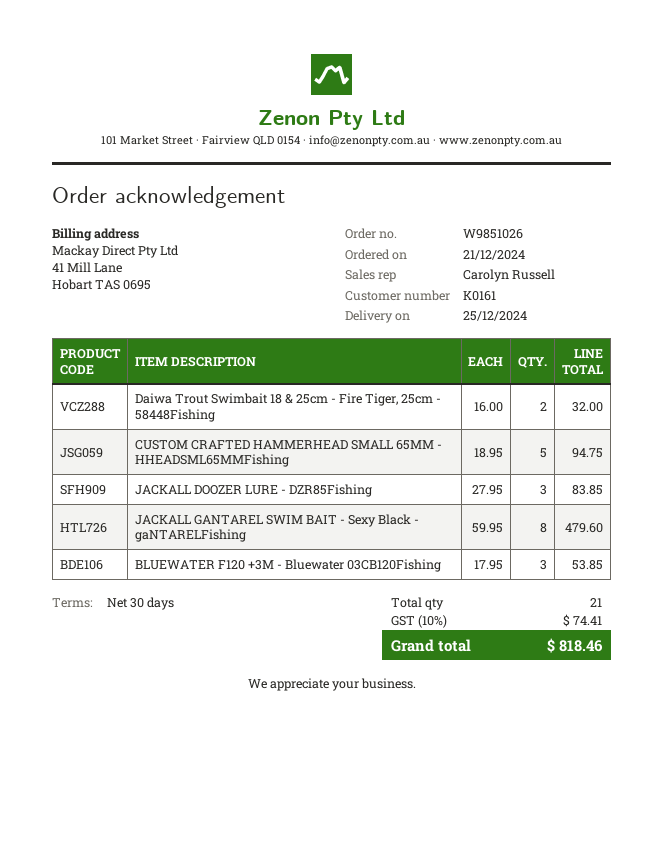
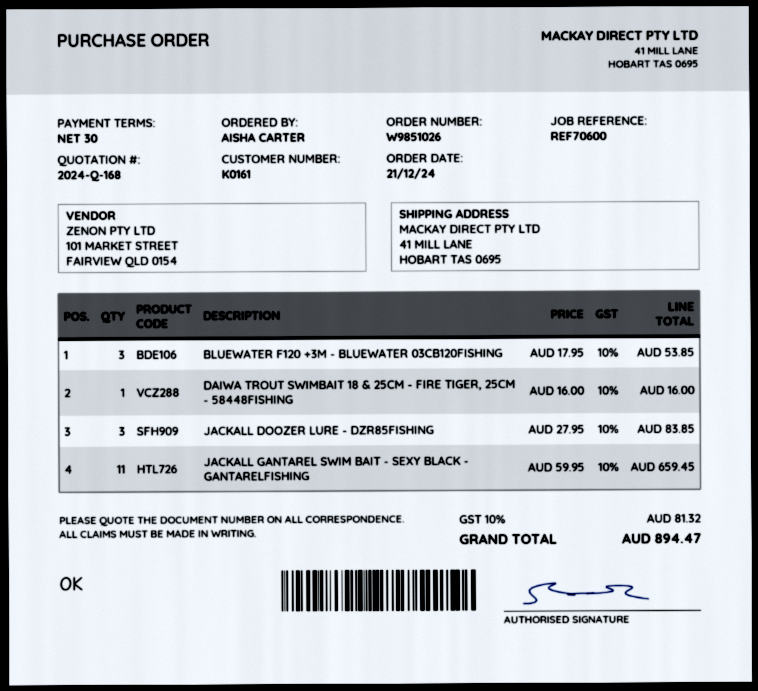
Daiwa Trout Swimbait 18 & 25cm - Fire Tiger, 25cm - 58448Fishing: 2 x 16.00 = 32.00 -> 1 x 16.00 = 16.00
CUSTOM CRAFTED HAMMERHEAD SMALL 65MM - HHEADSML65MMFishing: 5 x 18.95 = 94.75 -> none
JACKALL GANTAREL SWIM BAIT - Sexy Black - gaNTARELFishing: 8 x 59.95 = 479.60 -> 11 x 59.95 = 659.45
tax: 10% = 74.41 -> 10% = 81.32
total: 818.46 -> 894.47

